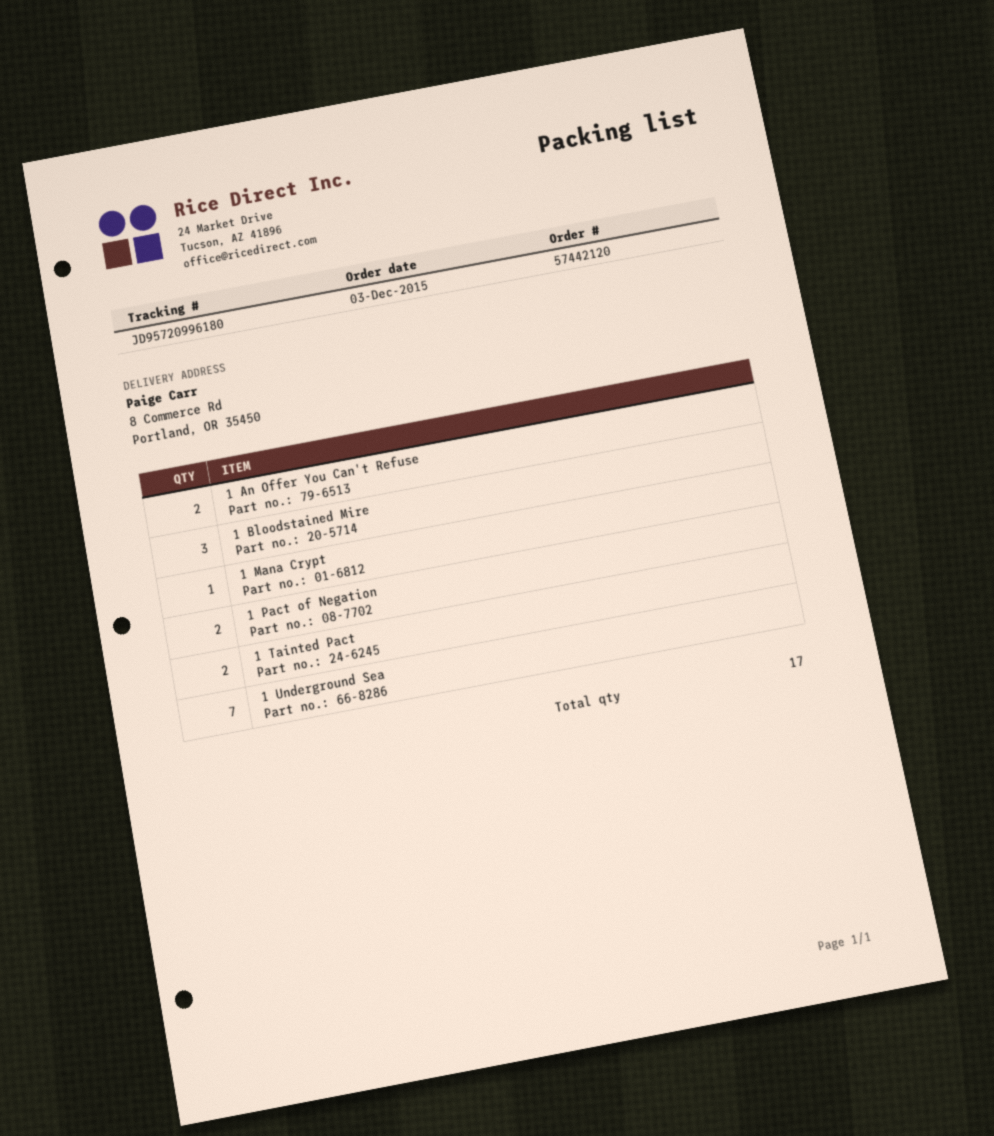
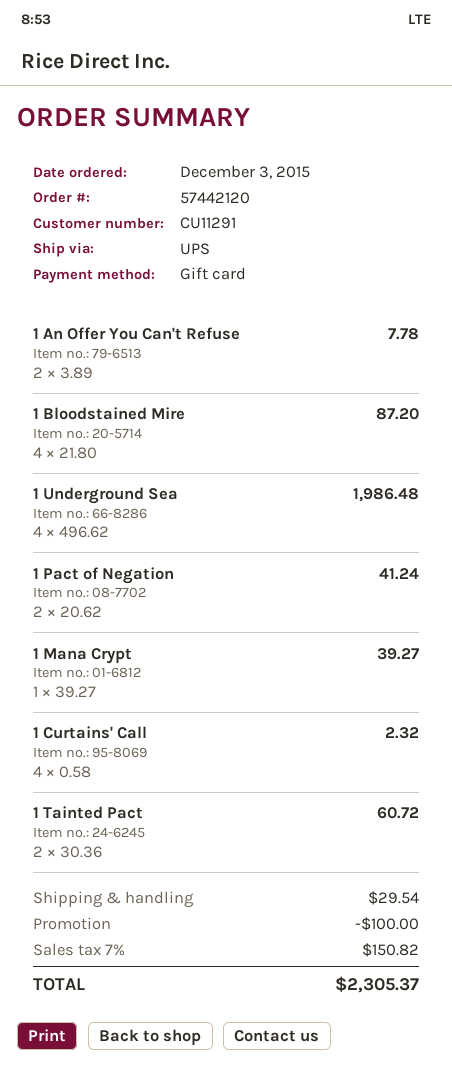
1 Bloodstained Mire: 3 -> 4
1 Underground Sea: 7 -> 4
1 Curtains' Call: none -> 4

